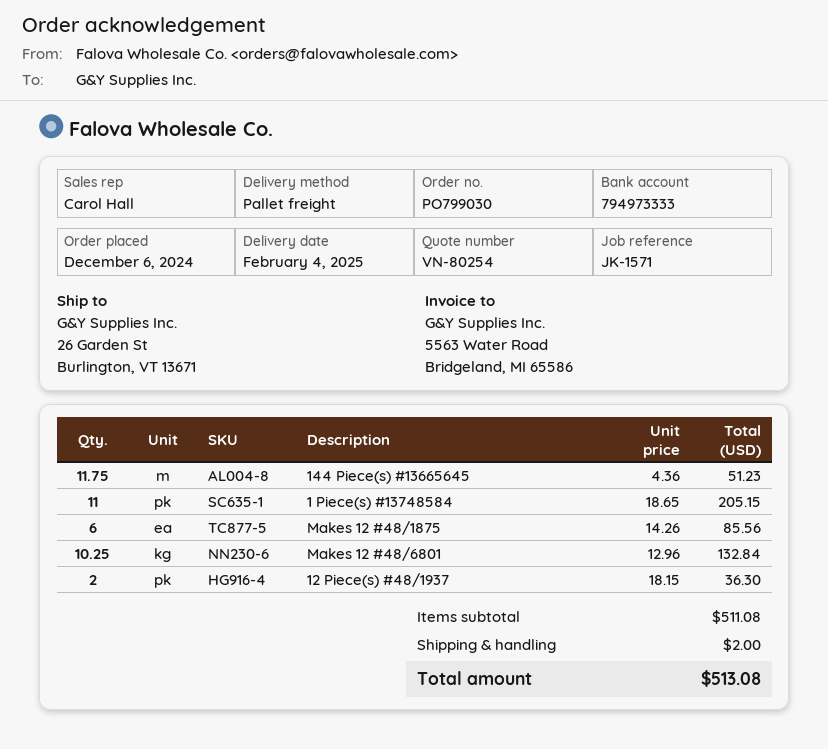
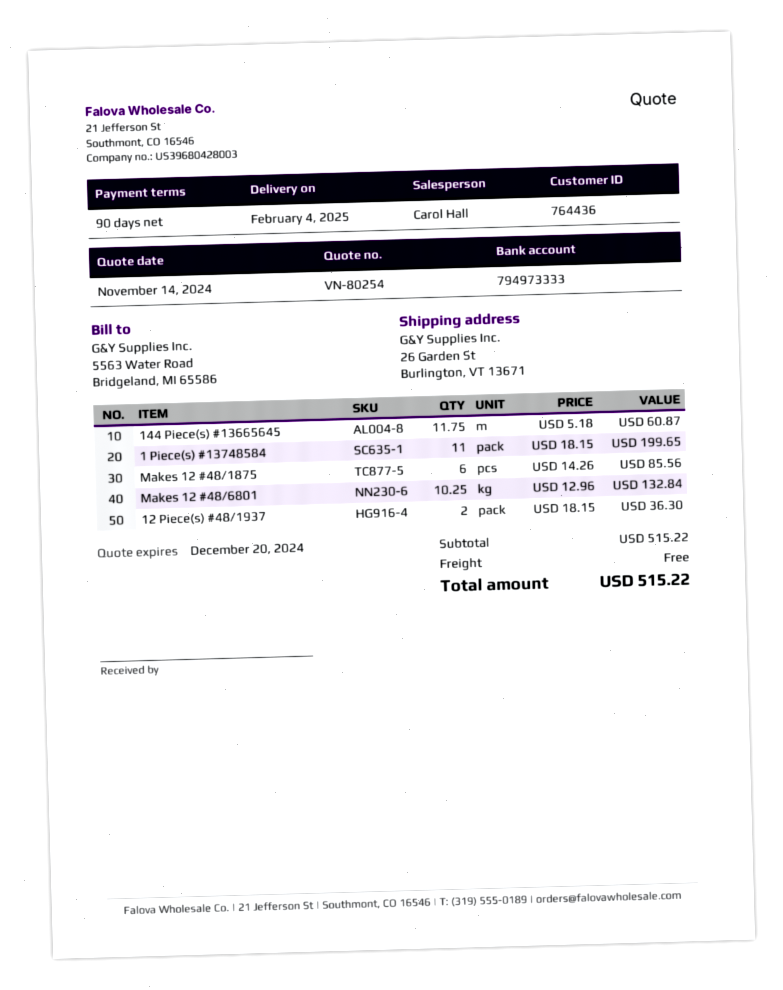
144 Piece(s) #13665645: 11.75 x 4.36 = 51.23 -> 11.75 x 5.18 = 60.87
1 Piece(s) #13748584: 11 x 18.65 = 205.15 -> 11 x 18.15 = 199.65
subtotal: 511.08 -> 515.22
shipping: 2.00 -> 0.00
total: 513.08 -> 515.22

